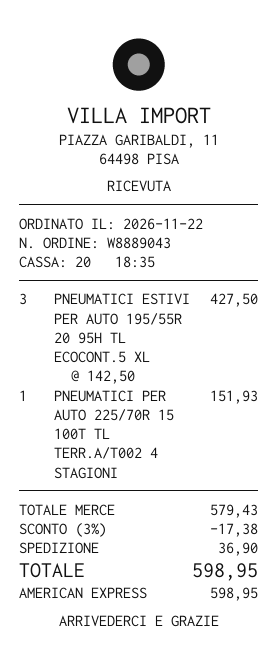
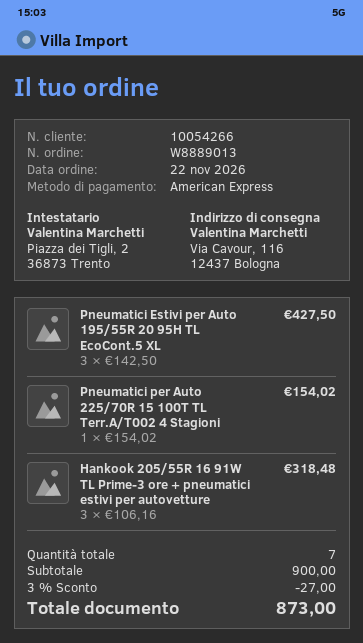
order number: W8889043 -> W8889013
PNEUMATICI PER AUTO 225/70R 15 100T TL TERR.A/T002 4 STAGIONI: 1 x 151.93 = 151.93 -> 1 x 154.02 = 154.02
Hankook 205/55R 16 91W TL Prime-3 ore + pneumatici estivi per autovetture: none -> 3 x 106.16 = 318.48
subtotal: 579.43 -> 900.00
discount: 3% = 17.38 -> 3% = 27.00
shipping: 36.90 -> none
total: 598.95 -> 873.00

